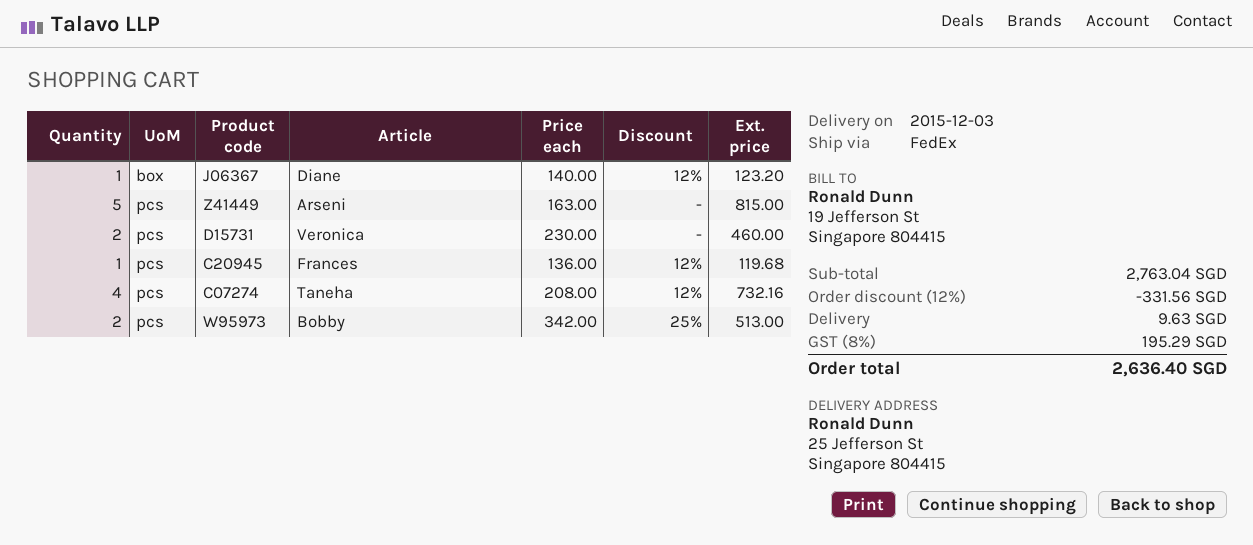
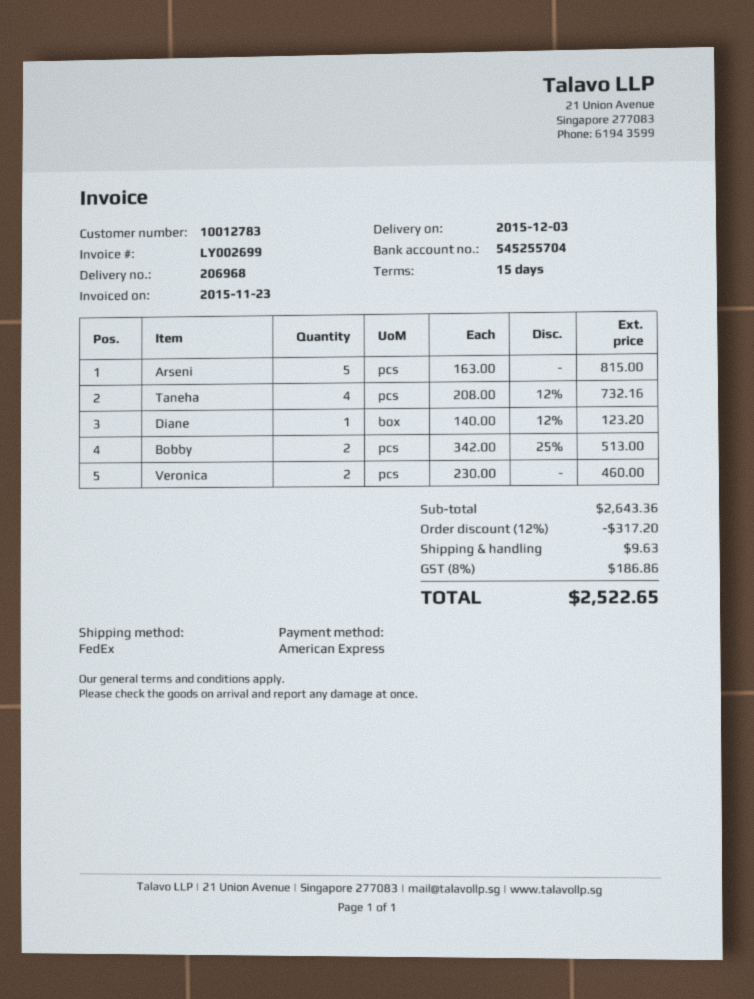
Frances: 1 x 136.00 - 12% = 119.68 -> none
subtotal: 2763.04 -> 2643.36
discount: 12% = 331.56 -> 12% = 317.20
tax: 8% = 195.29 -> 8% = 186.86
total: 2636.40 -> 2522.65

